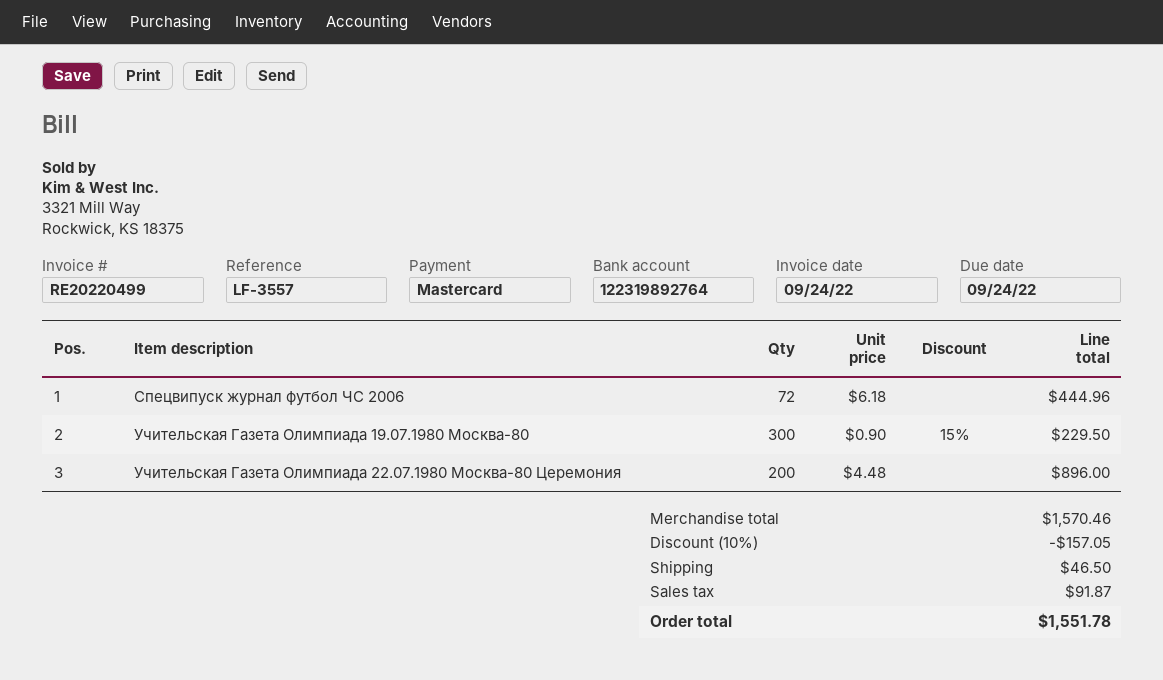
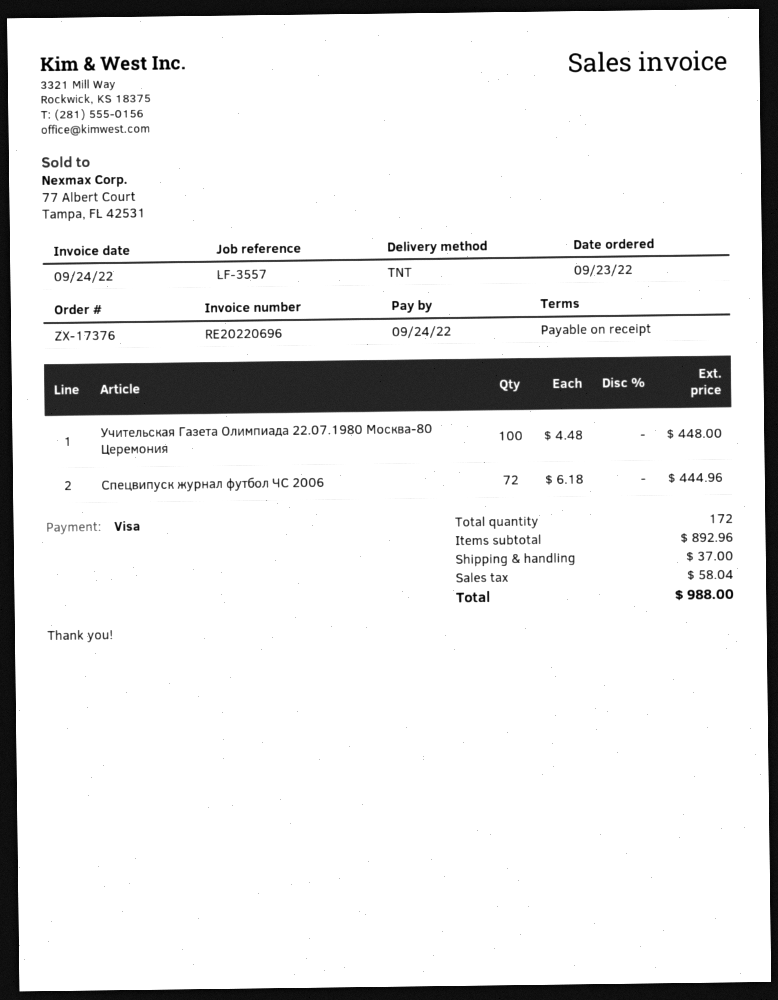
invoice number: RE20220499 -> RE20220696
payment method: Mastercard -> Visa
Учительская Газета Олимпиада 19.07.1980 Москва-80: 300 x 0.90 - 15% = 229.50 -> none
Учительская Газета Олимпиада 22.07.1980 Москва-80 Церемония: 200 x 4.48 = 896.00 -> 100 x 4.48 = 448.00
subtotal: 1570.46 -> 892.96
discount: 10% = 157.05 -> none
shipping: 46.50 -> 37.00
tax: 91.87 -> 58.04
total: 1551.78 -> 988.00

